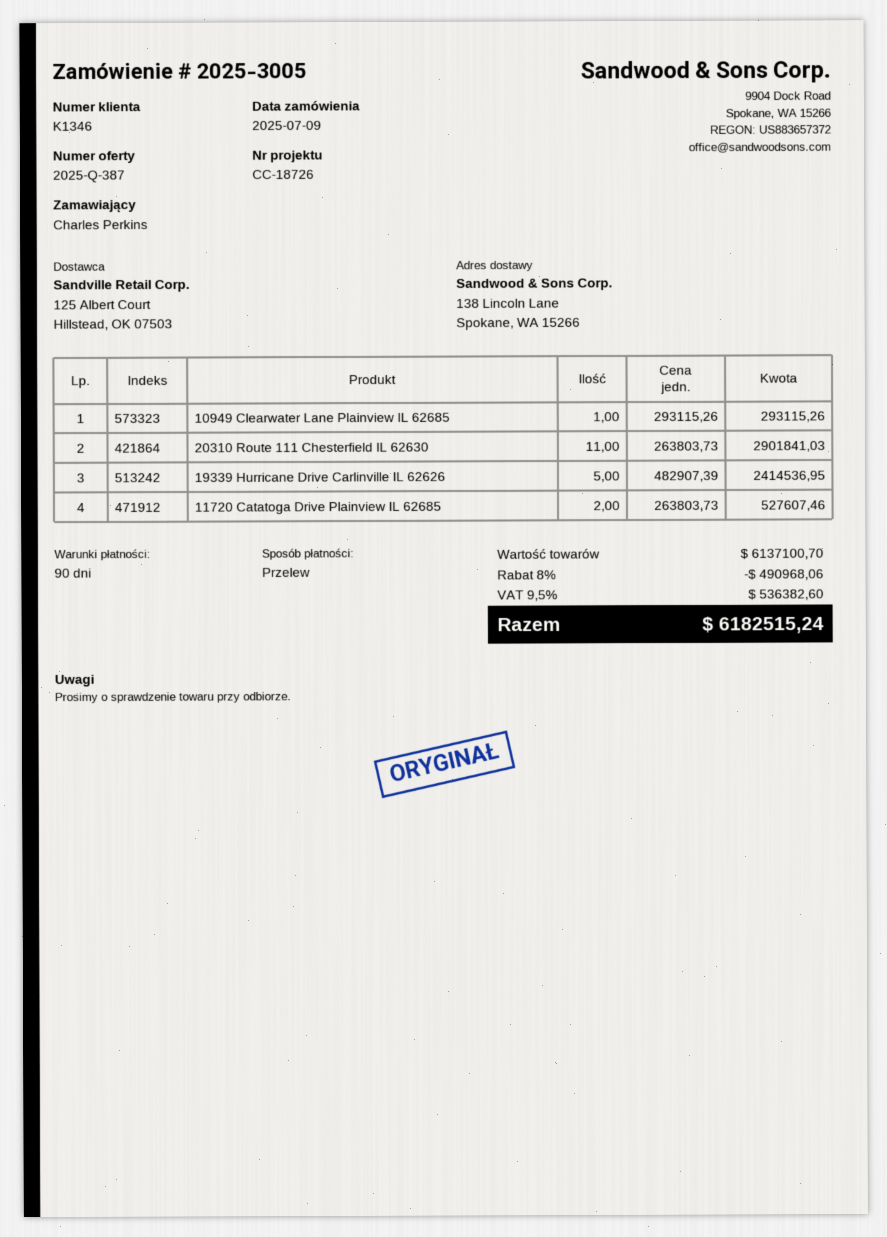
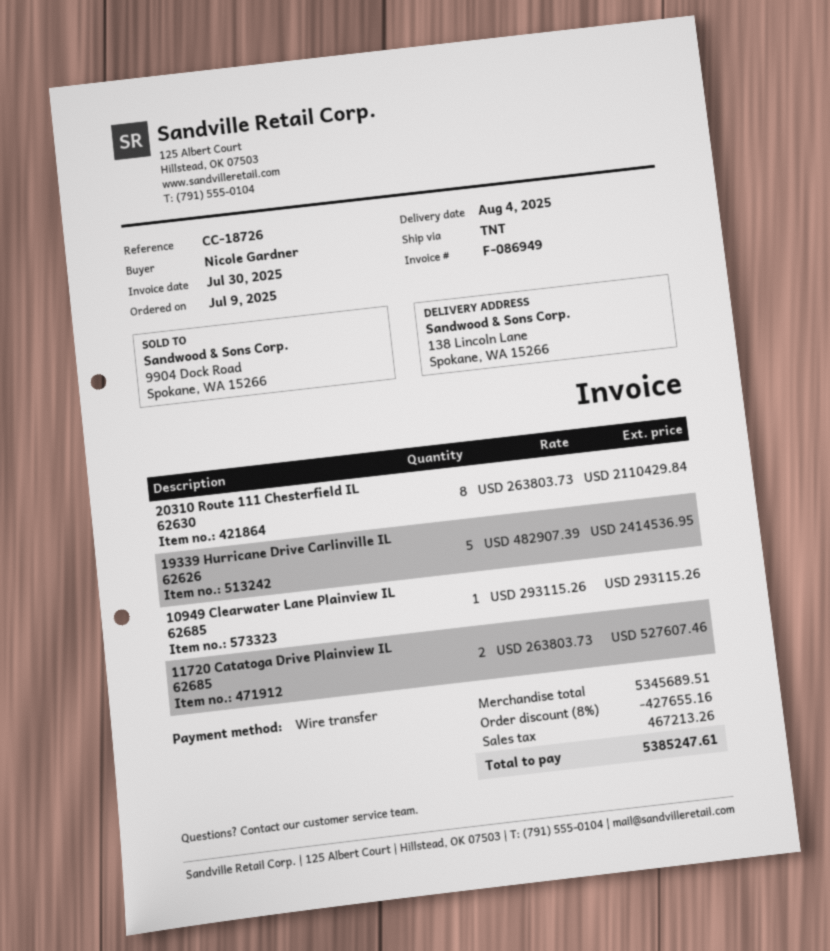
ordered by: Charles Perkins -> Nicole Gardner
20310 Route 111 Chesterfield IL 62630: 11 x 263803.73 = 2901841.03 -> 8 x 263803.73 = 2110429.84
subtotal: 6137100.70 -> 5345689.51
discount: 8% = 490968.06 -> 8% = 427655.16
tax: 536382.60 -> 467213.26
total: 6182515.24 -> 5385247.61

